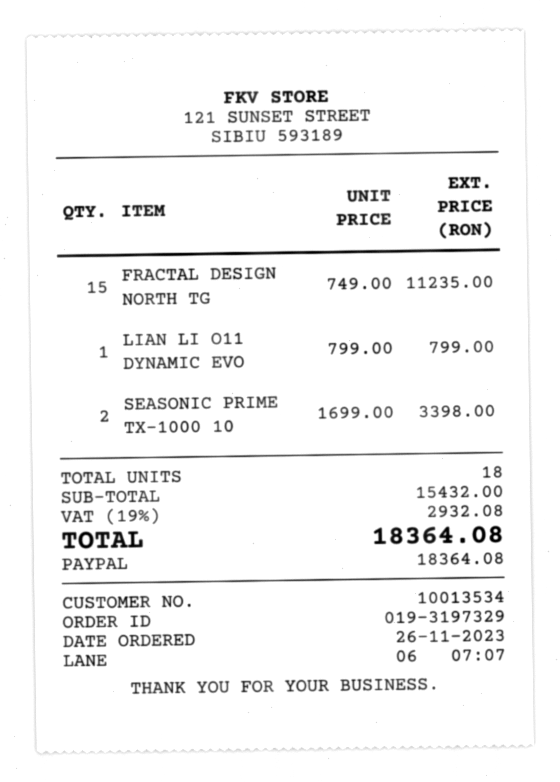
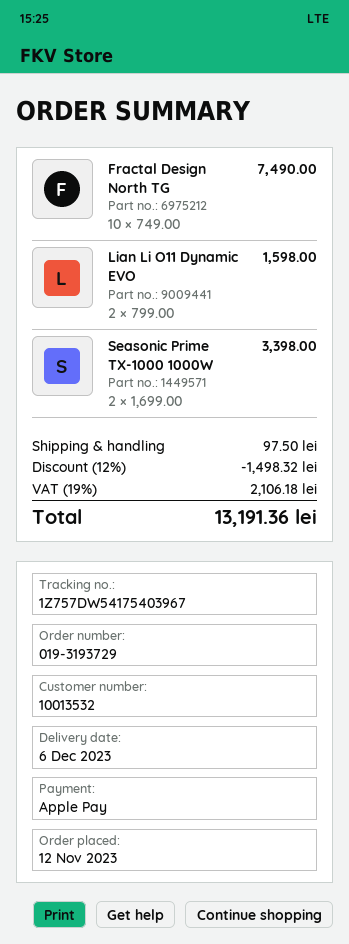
order number: 019-3197329 -> 019-3193729
order date: 2023-11-26 -> 2023-11-12
customer number: 10013534 -> 10013532
payment method: PayPal -> Apple Pay
FRACTAL DESIGN NORTH TG: 15 x 749.00 = 11235.00 -> 10 x 749.00 = 7490.00
LIAN LI O11 DYNAMIC EVO: 1 x 799.00 = 799.00 -> 2 x 799.00 = 1598.00
discount: none -> 12% = 1498.32
shipping: none -> 97.50
tax: 19% = 2932.08 -> 19% = 2106.18
total: 18364.08 -> 13191.36

